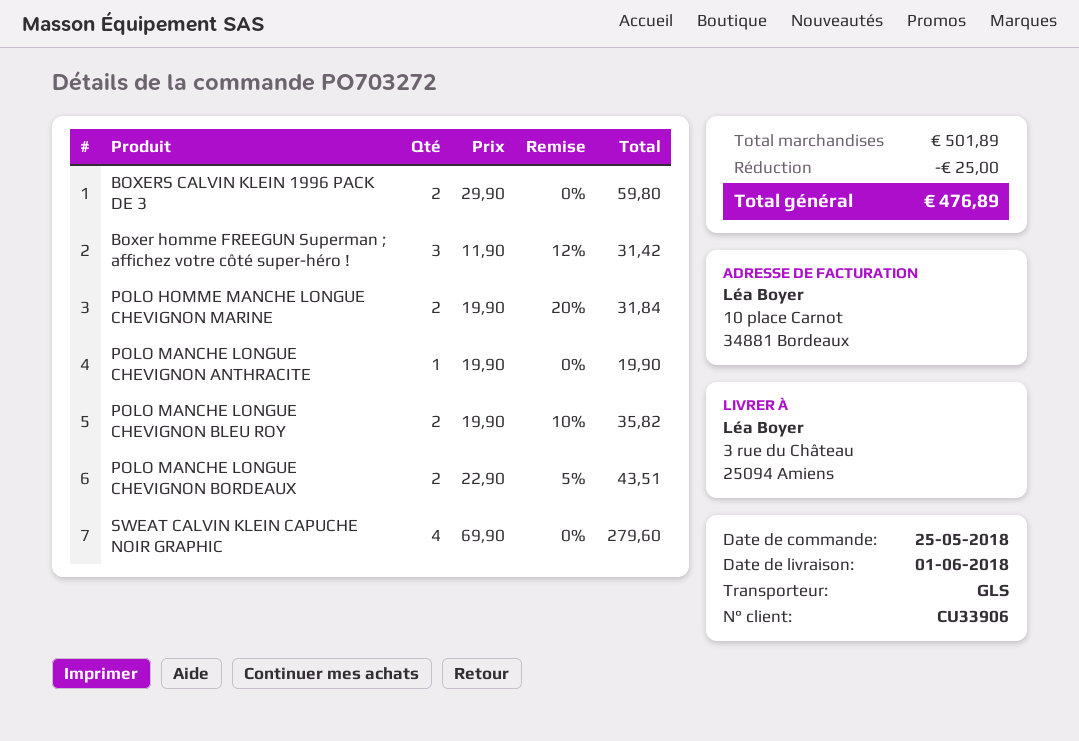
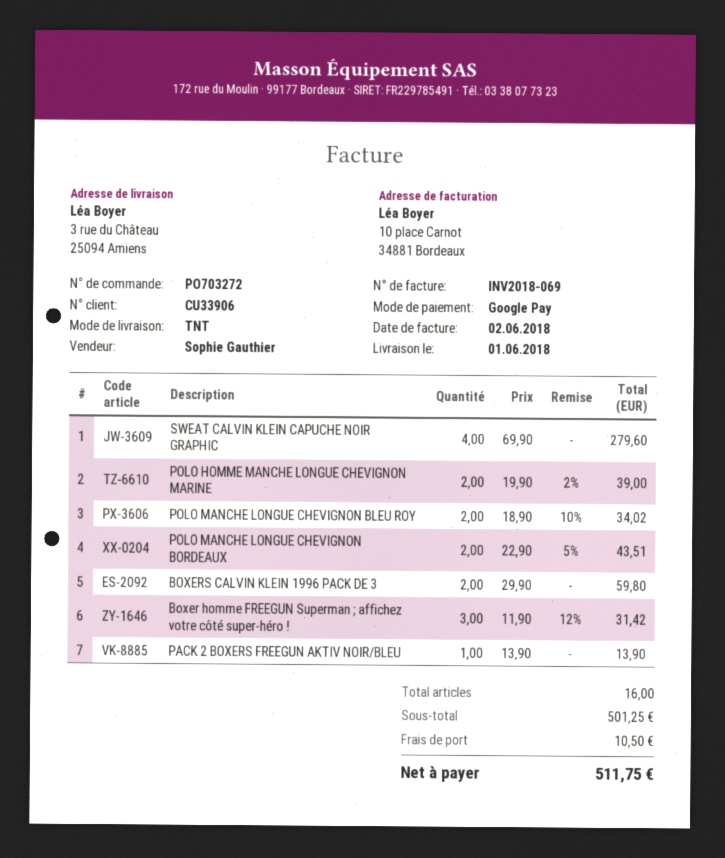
shipping method: GLS -> TNT
POLO HOMME MANCHE LONGUE CHEVIGNON MARINE: 2 x 19.90 - 20% = 31.84 -> 2 x 19.90 - 2% = 39.00
POLO MANCHE LONGUE CHEVIGNON ANTHRACITE: 1 x 19.90 = 19.90 -> none
POLO MANCHE LONGUE CHEVIGNON BLEU ROY: 2 x 19.90 - 10% = 35.82 -> 2 x 18.90 - 10% = 34.02
PACK 2 BOXERS FREEGUN AKTIV NOIR/BLEU: none -> 1 x 13.90 = 13.90
subtotal: 501.89 -> 501.25
discount: 25.00 -> none
shipping: none -> 10.50
total: 476.89 -> 511.75

